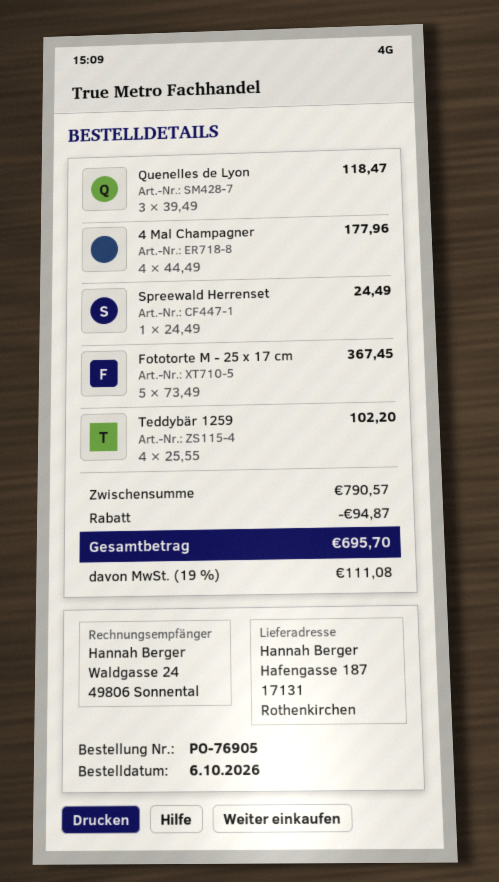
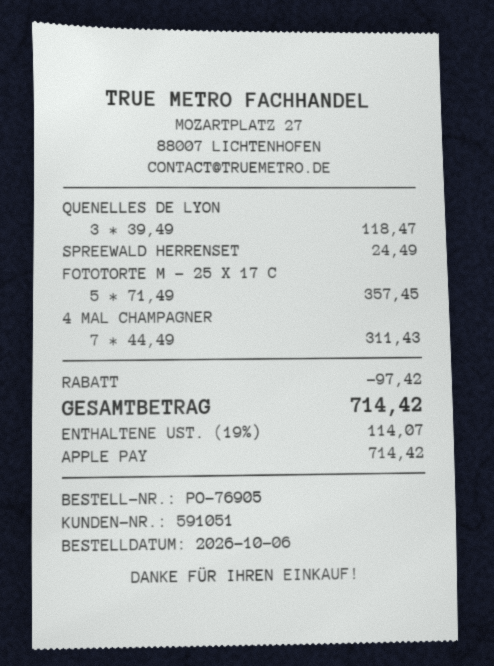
4 Mal Champagner: 4 x 44.49 = 177.96 -> 7 x 44.49 = 311.43
Fototorte M - 25 x 17 cm: 5 x 73.49 = 367.45 -> 5 x 71.49 = 357.45
Teddybär 1259: 4 x 25.55 = 102.20 -> none
discount: 94.87 -> 97.42
tax: 19% = 111.08 -> 19% = 114.07
total: 695.70 -> 714.42

